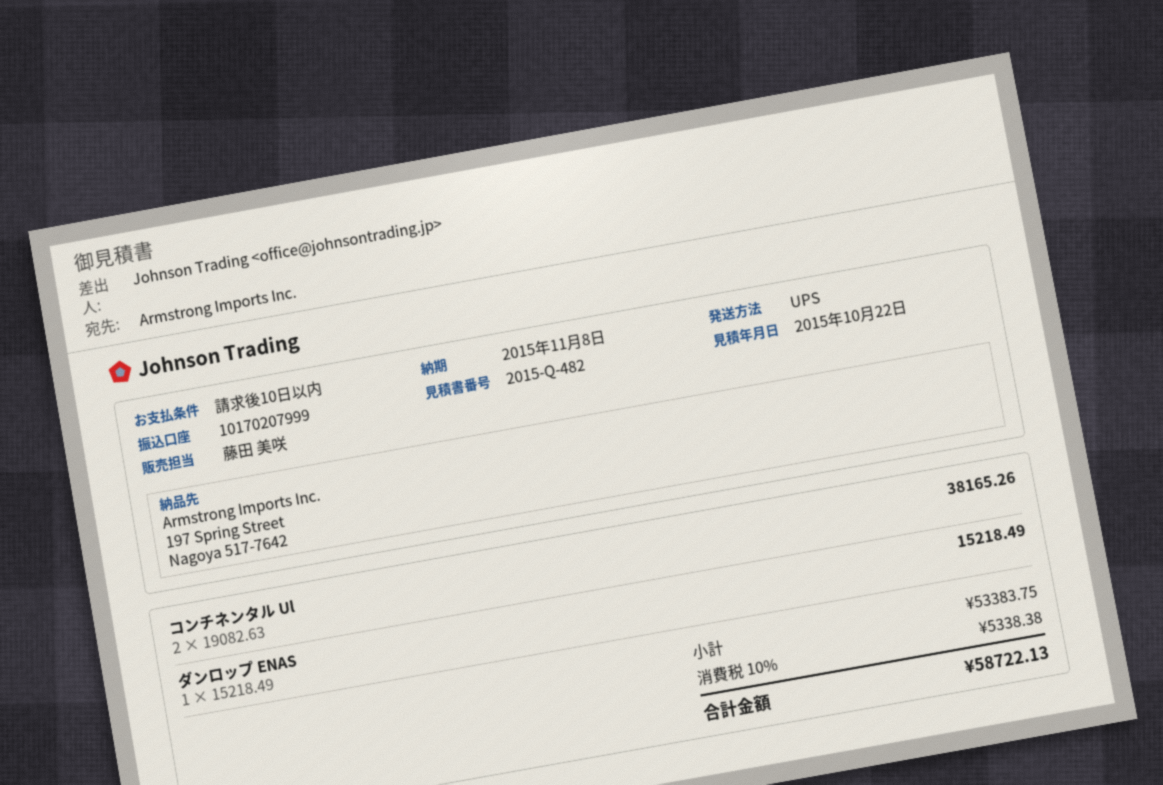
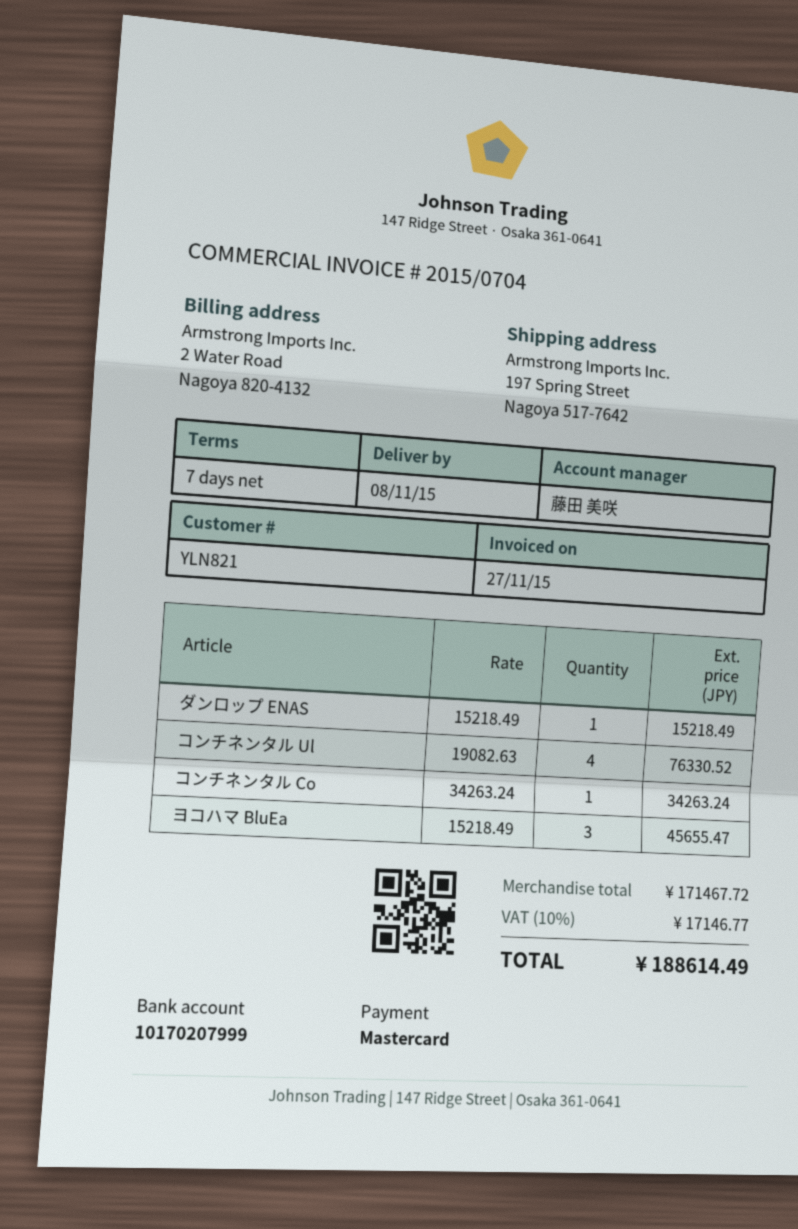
payment terms: 10 days -> 7 days
コンチネンタル Ul: 2 x 19082.63 = 38165.26 -> 4 x 19082.63 = 76330.52
コンチネンタル Co: none -> 1 x 34263.24 = 34263.24
ヨコハマ BluEa: none -> 3 x 15218.49 = 45655.47
subtotal: 53383.75 -> 171467.72
tax: 10% = 5338.38 -> 10% = 17146.77
total: 58722.13 -> 188614.49

